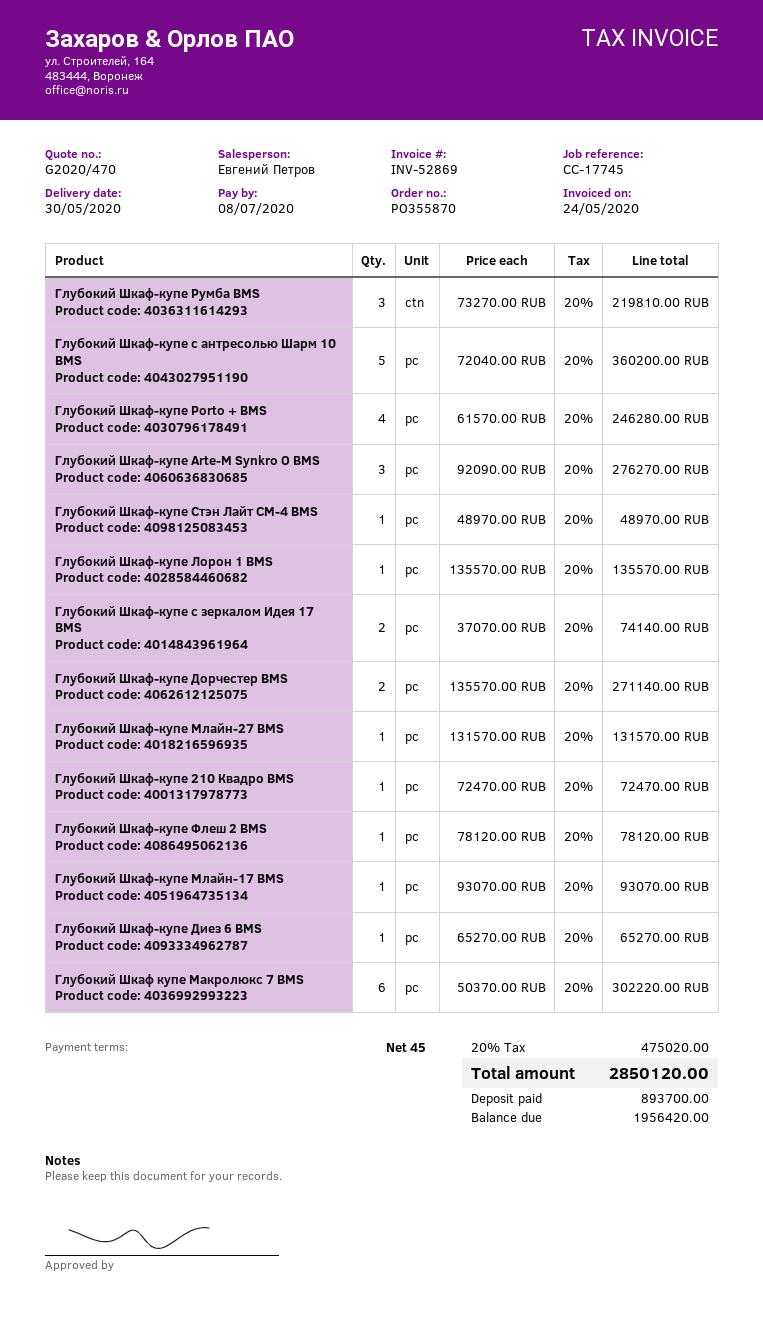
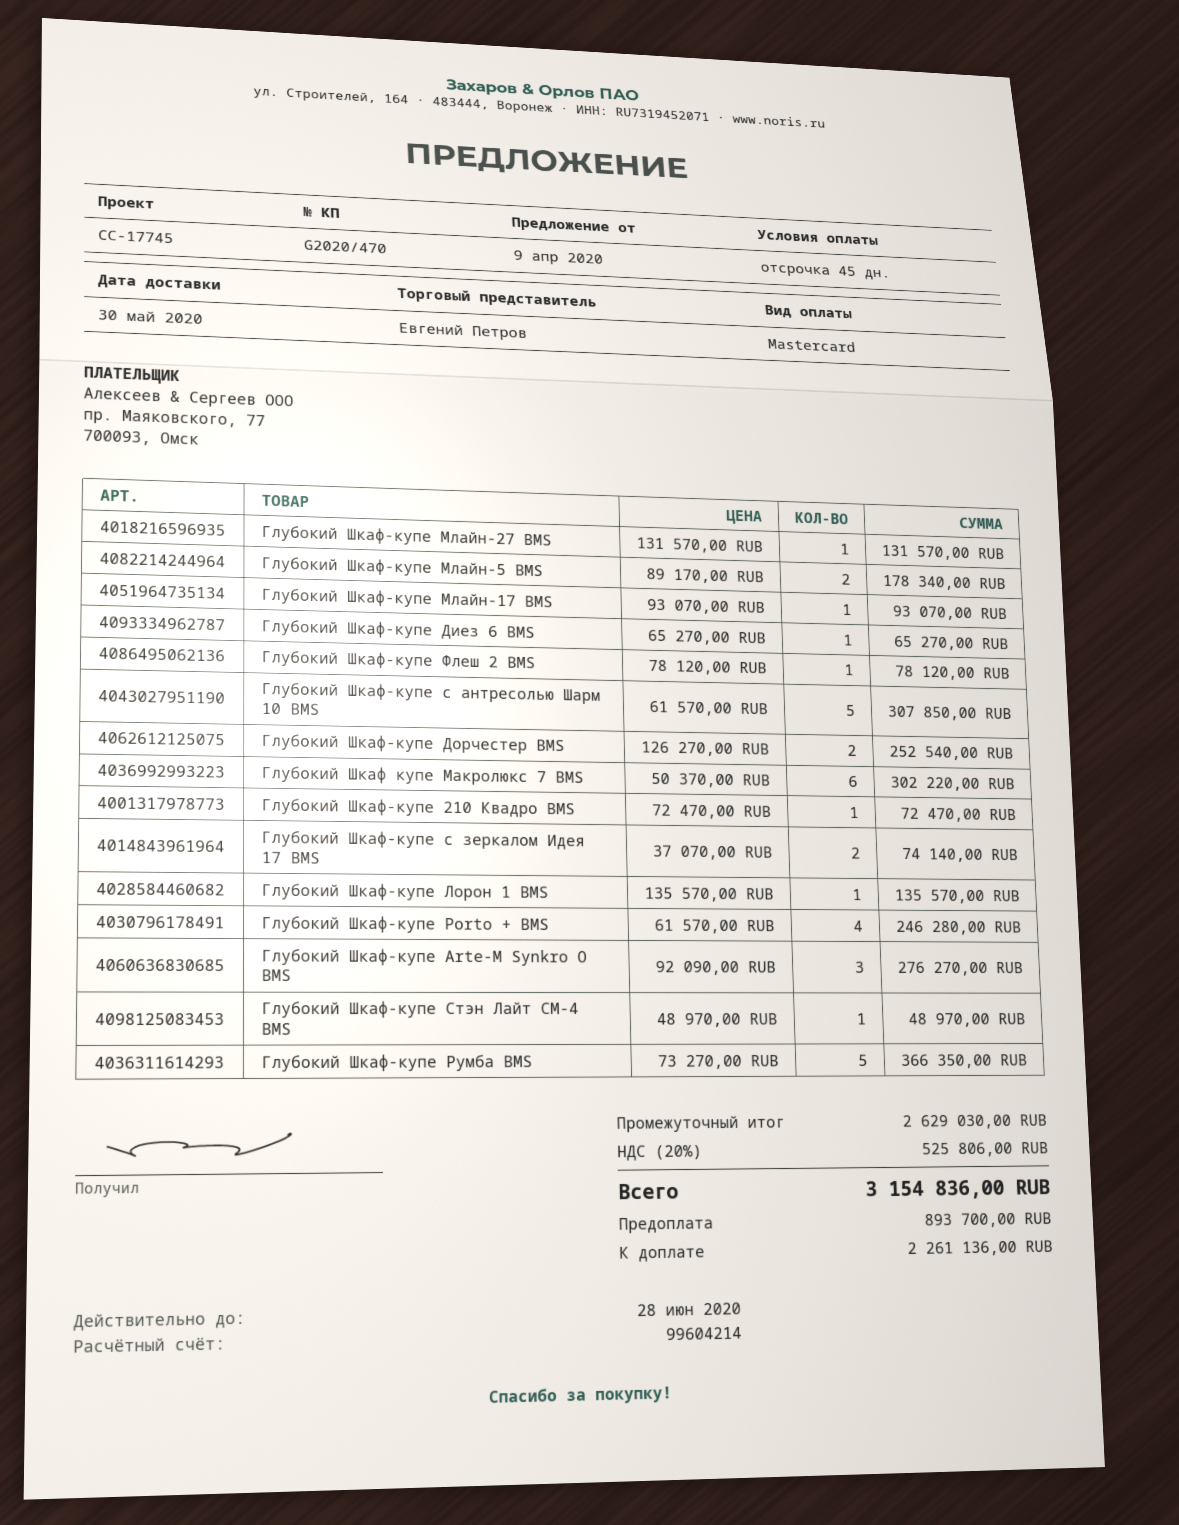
Глубокий Шкаф-купе Румба BMS: 3 x 73270.00 = 219810.00 -> 5 x 73270.00 = 366350.00
Глубокий Шкаф-купе с антресолью Шарм 10 BMS: 5 x 72040.00 = 360200.00 -> 5 x 61570.00 = 307850.00
Глубокий Шкаф-купе Дорчестер BMS: 2 x 135570.00 = 271140.00 -> 2 x 126270.00 = 252540.00
Глубокий Шкаф-купе Млайн-5 BMS: none -> 2 x 89170.00 = 178340.00
tax: 20% = 475020.00 -> 20% = 525806.00
total: 2850120.00 -> 3154836.00
balance: 1956420.00 -> 2261136.00

